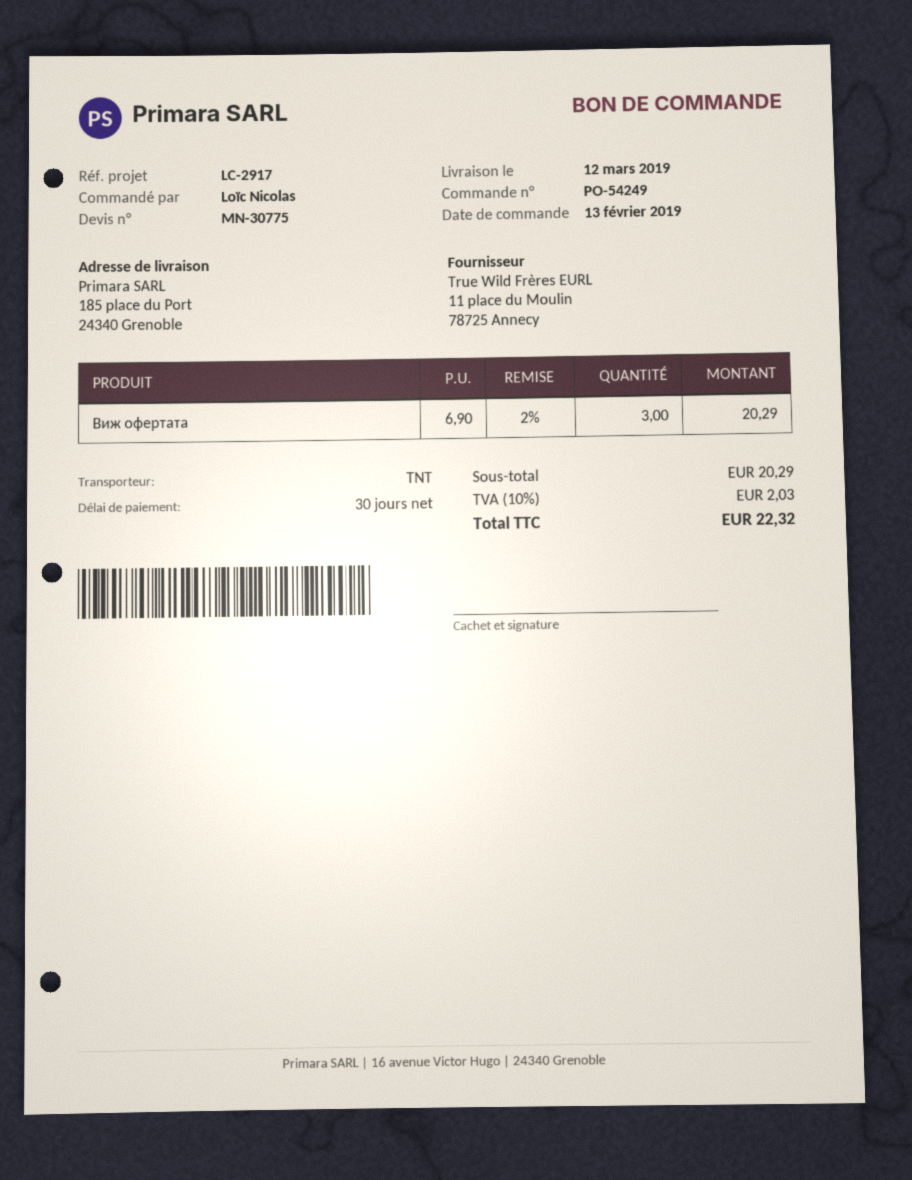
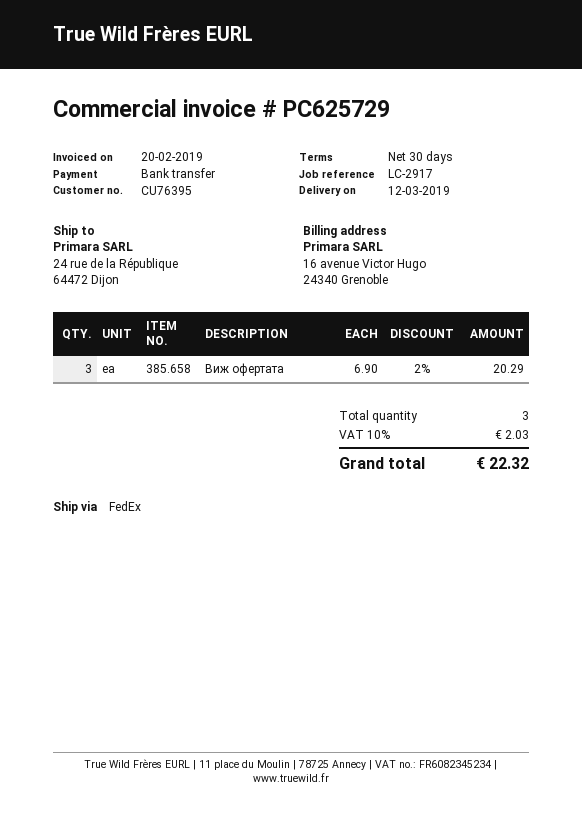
shipping method: TNT -> FedEx
ship to: 185 place du Port, 24340 Grenoble -> 24 rue de la République, 64472 Dijon

